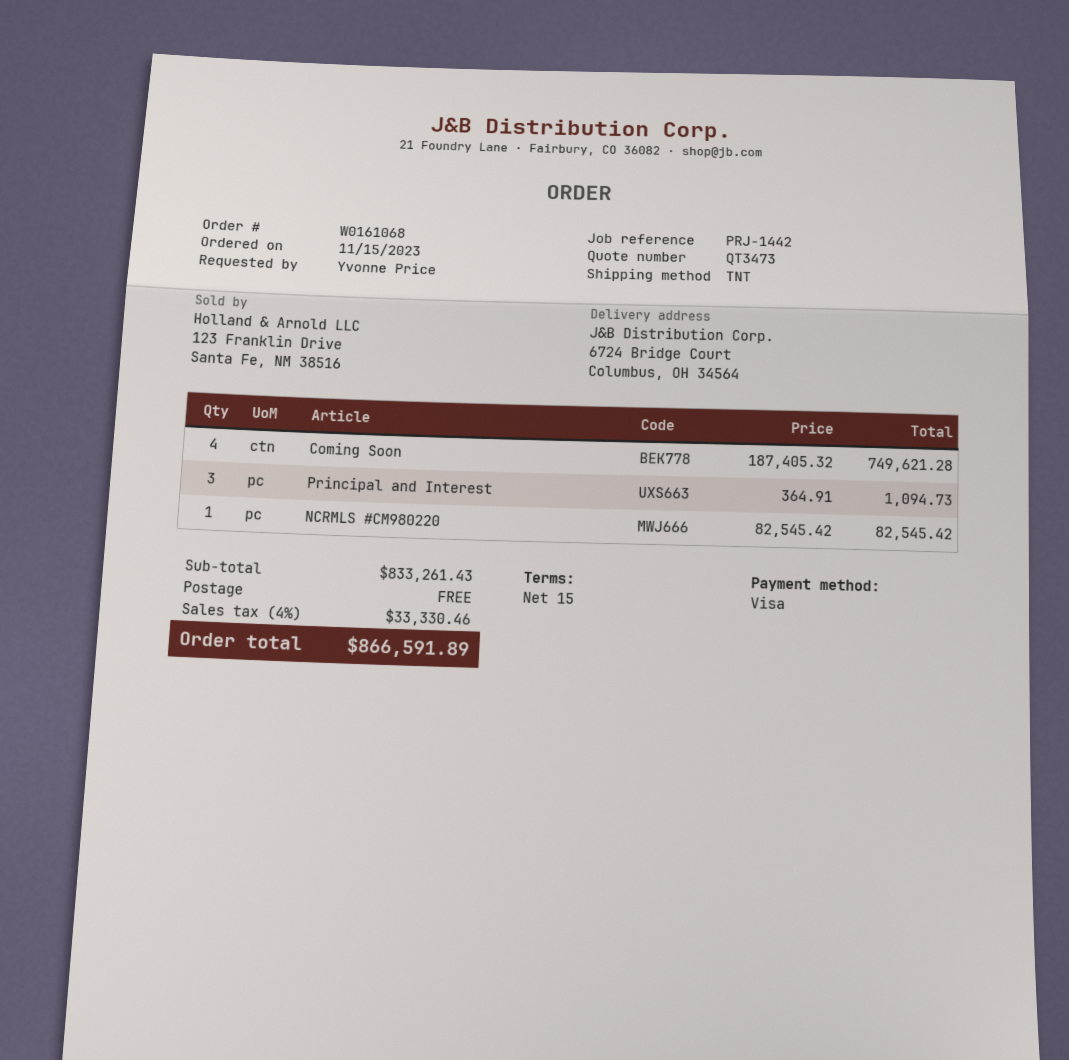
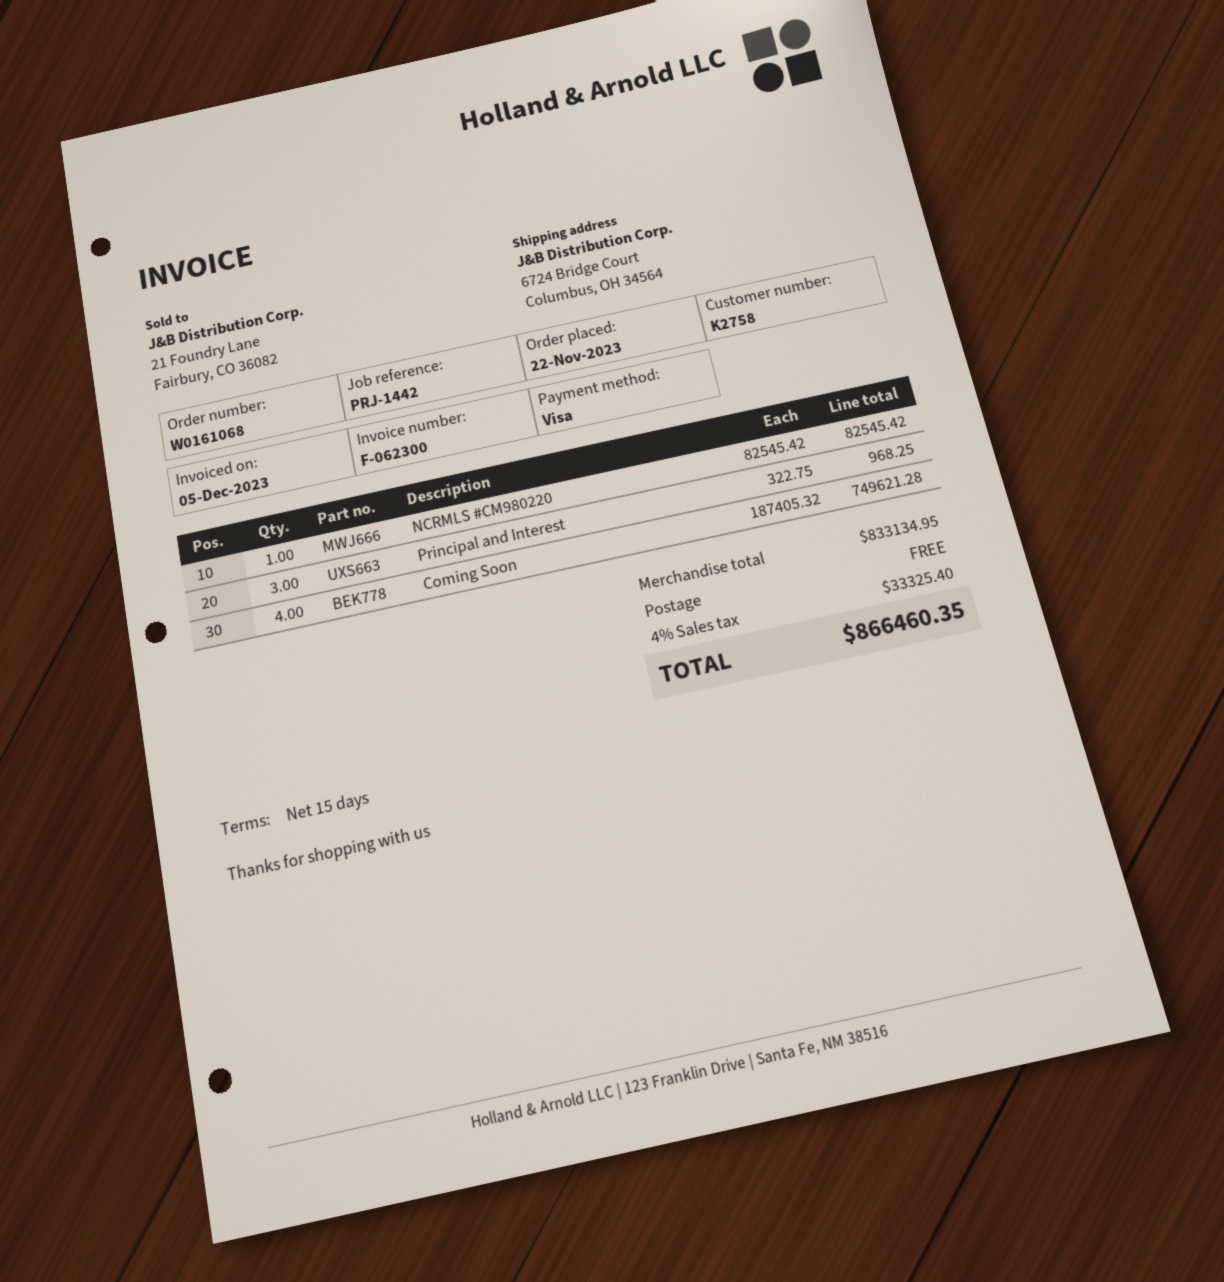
order date: 2023-11-15 -> 2023-11-22
Principal and Interest: 3 x 364.91 = 1094.73 -> 3 x 322.75 = 968.25
subtotal: 833261.43 -> 833134.95
tax: 4% = 33330.46 -> 4% = 33325.40
total: 866591.89 -> 866460.35

